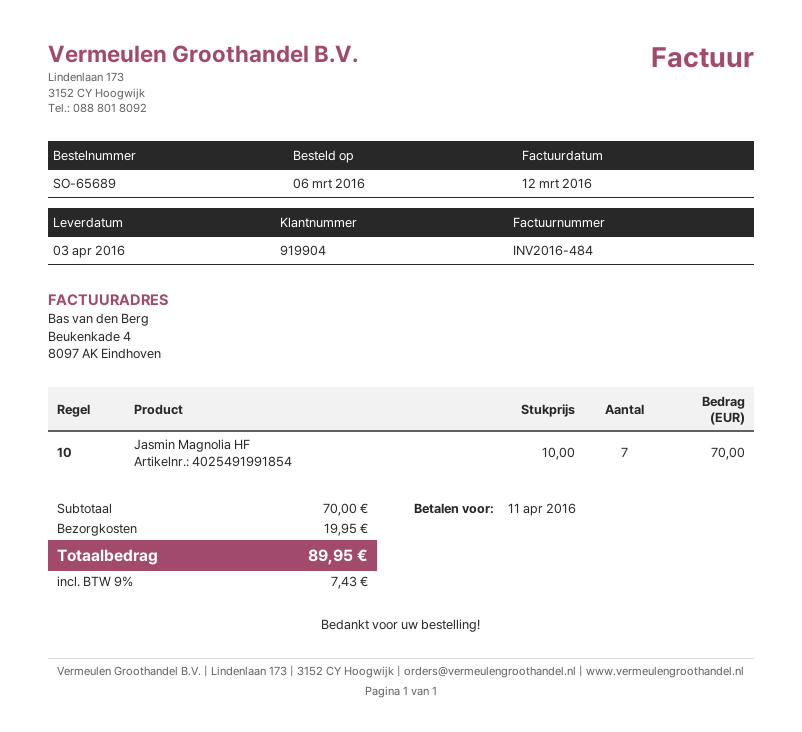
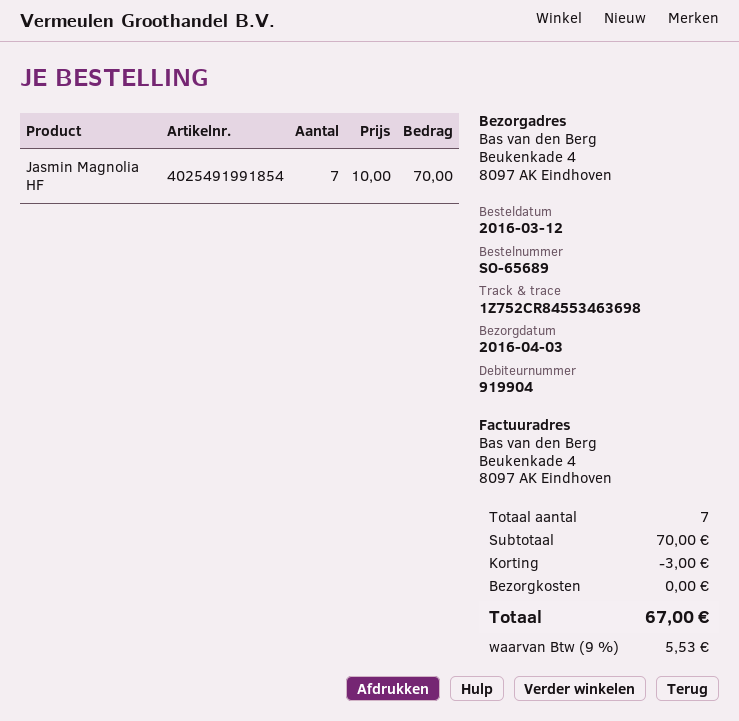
order date: 2016-03-06 -> 2016-03-12
discount: none -> 3.00
shipping: 19.95 -> 0.00
tax: 9% = 7.43 -> 9% = 5.53
total: 89.95 -> 67.00

